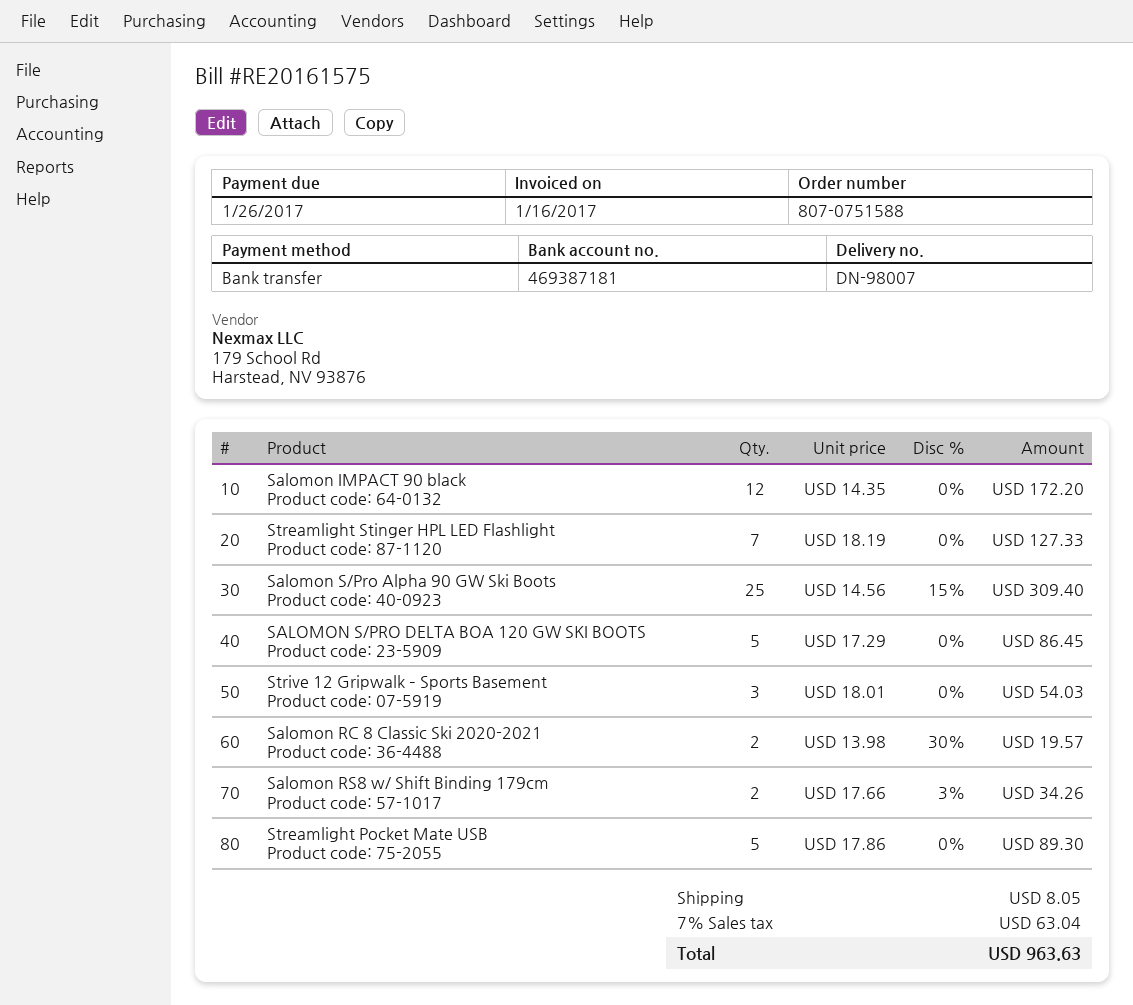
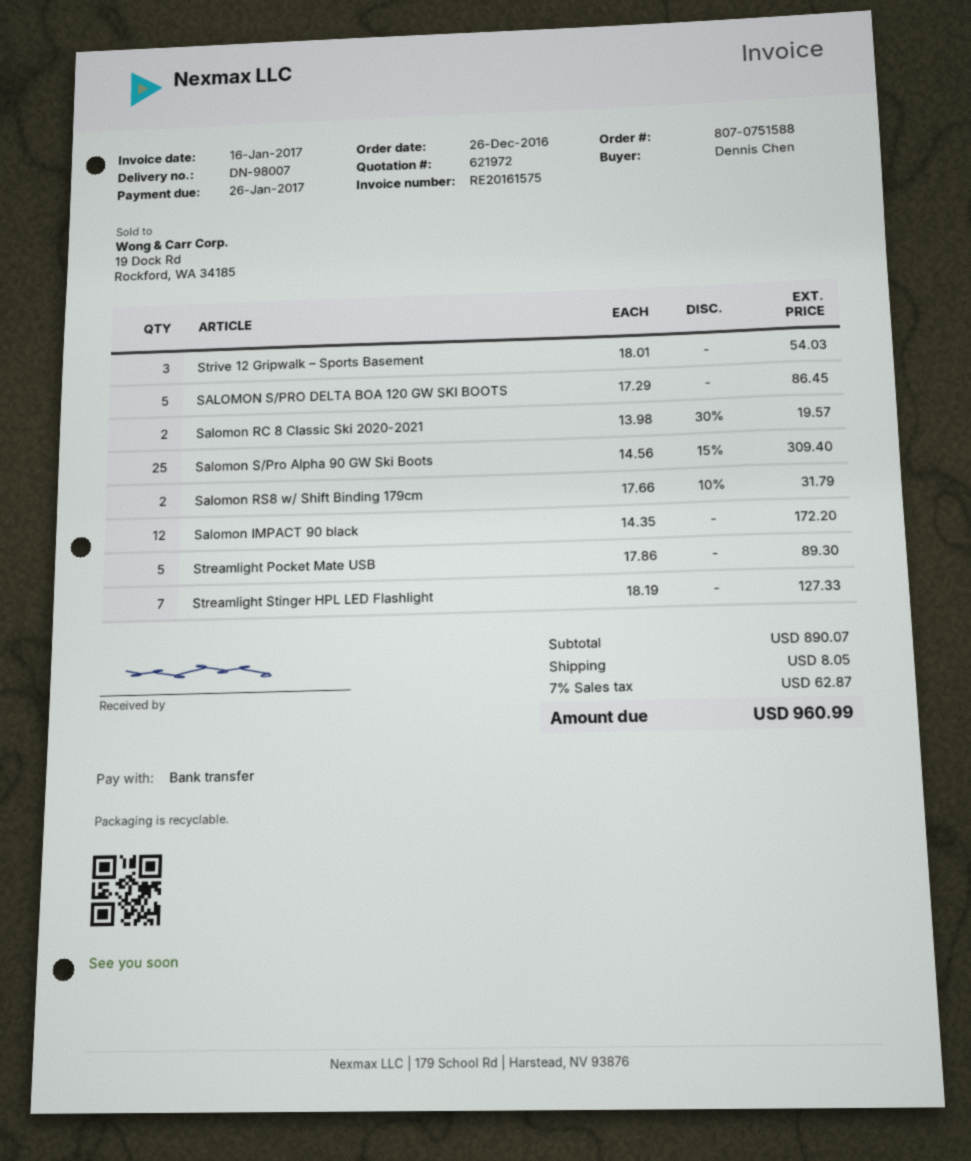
Salomon RS8 w/ Shift Binding 179cm: 2 x 17.66 - 3% = 34.26 -> 2 x 17.66 - 10% = 31.79
tax: 7% = 63.04 -> 7% = 62.87
total: 963.63 -> 960.99

